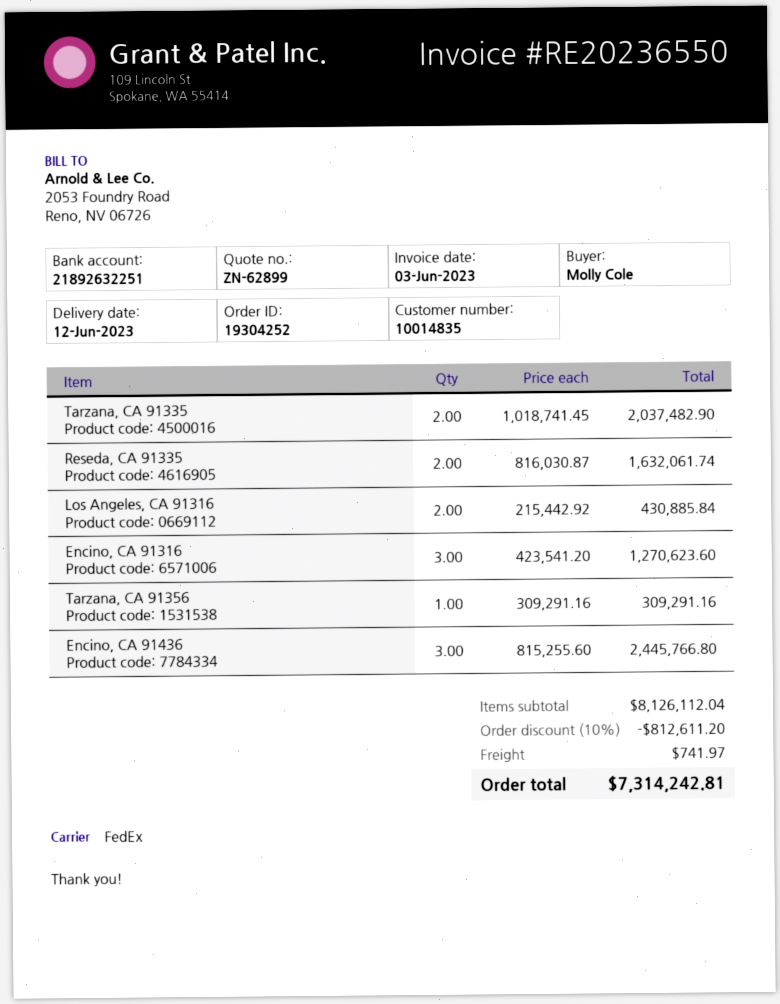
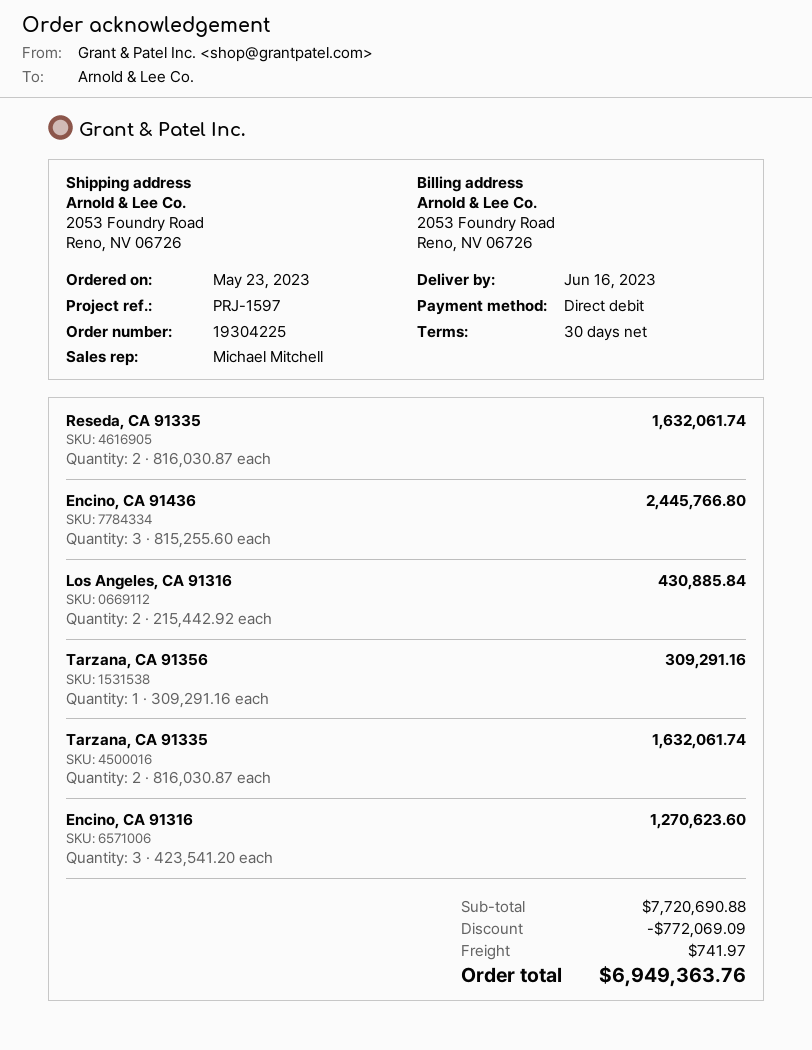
order number: 19304252 -> 19304225
delivery date: 2023-06-12 -> 2023-06-16
Tarzana, CA 91335: 2 x 1018741.45 = 2037482.90 -> 2 x 816030.87 = 1632061.74
subtotal: 8126112.04 -> 7720690.88
discount: 812611.20 -> 772069.09
total: 7314242.81 -> 6949363.76

